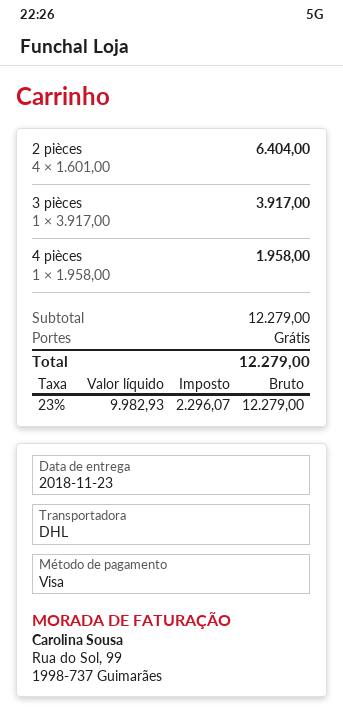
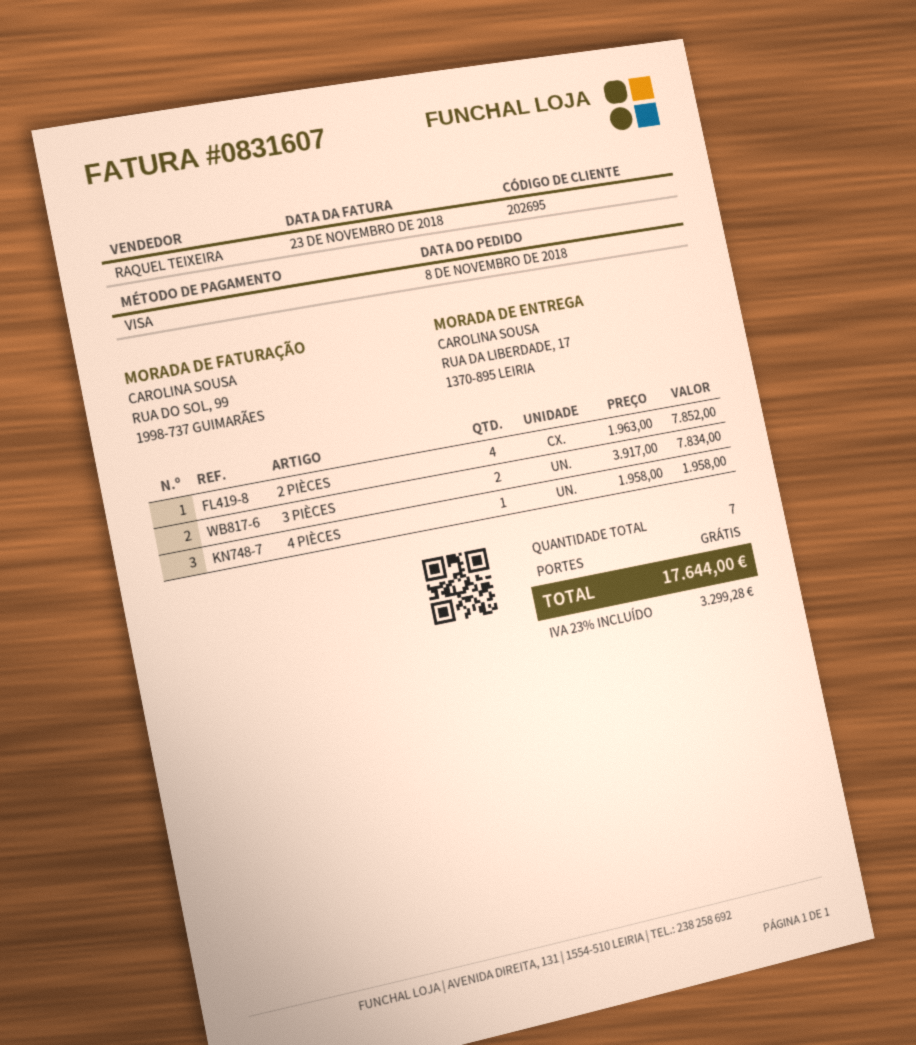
2 pièces: 4 x 1601.00 = 6404.00 -> 4 x 1963.00 = 7852.00
3 pièces: 1 x 3917.00 = 3917.00 -> 2 x 3917.00 = 7834.00
tax: 23% = 2296.07 -> 23% = 3299.28
total: 12279.00 -> 17644.00

